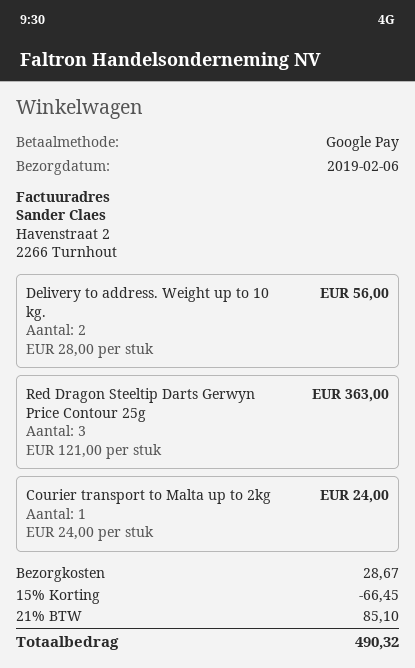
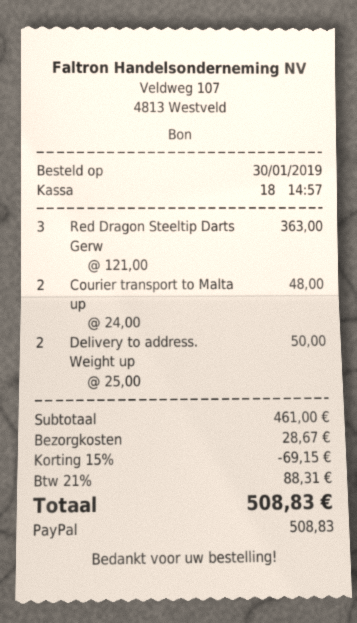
payment method: Google Pay -> PayPal
Delivery to address. Weight up to 10 kg.: 2 x 28.00 = 56.00 -> 2 x 25.00 = 50.00
Courier transport to Malta up to 2kg: 1 x 24.00 = 24.00 -> 2 x 24.00 = 48.00
discount: 15% = 66.45 -> 15% = 69.15
tax: 21% = 85.10 -> 21% = 88.31
total: 490.32 -> 508.83

